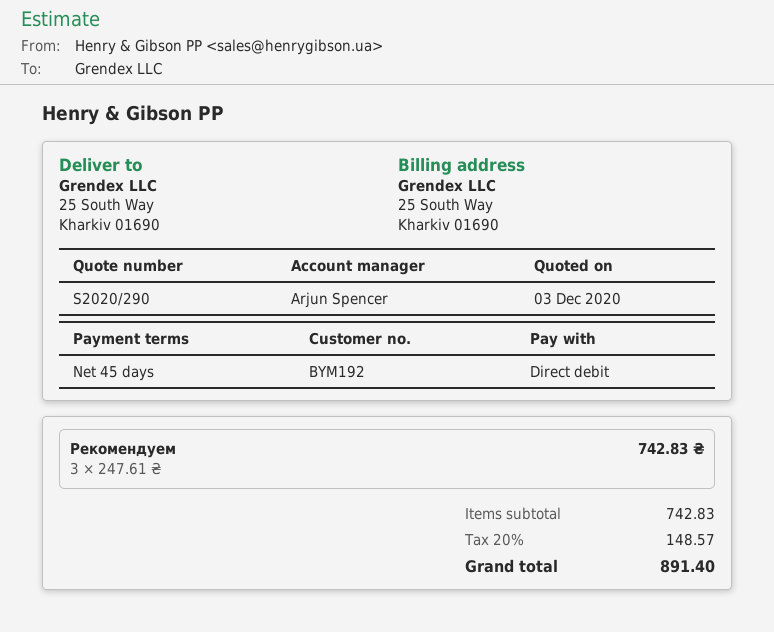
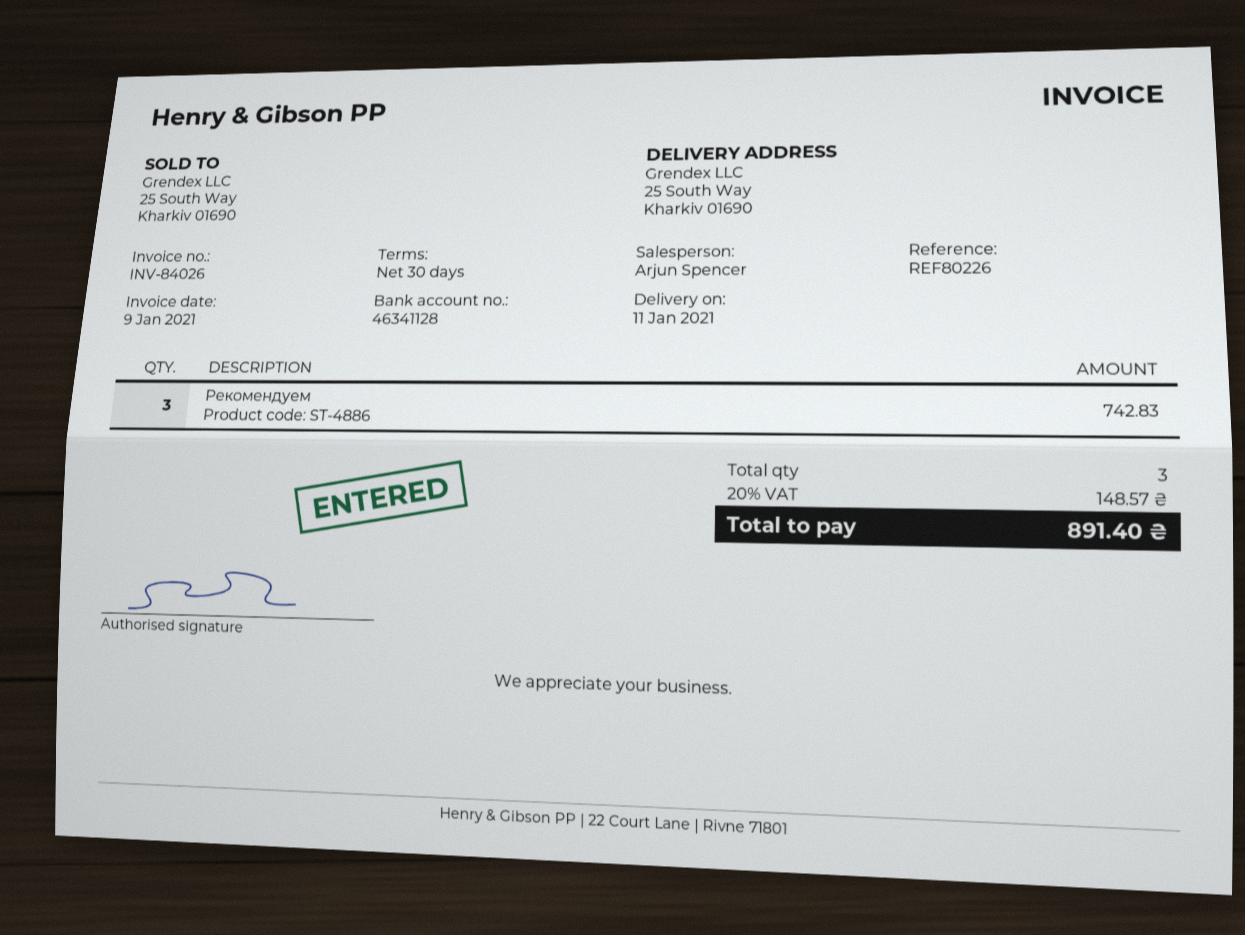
payment terms: 45 days -> 30 days

